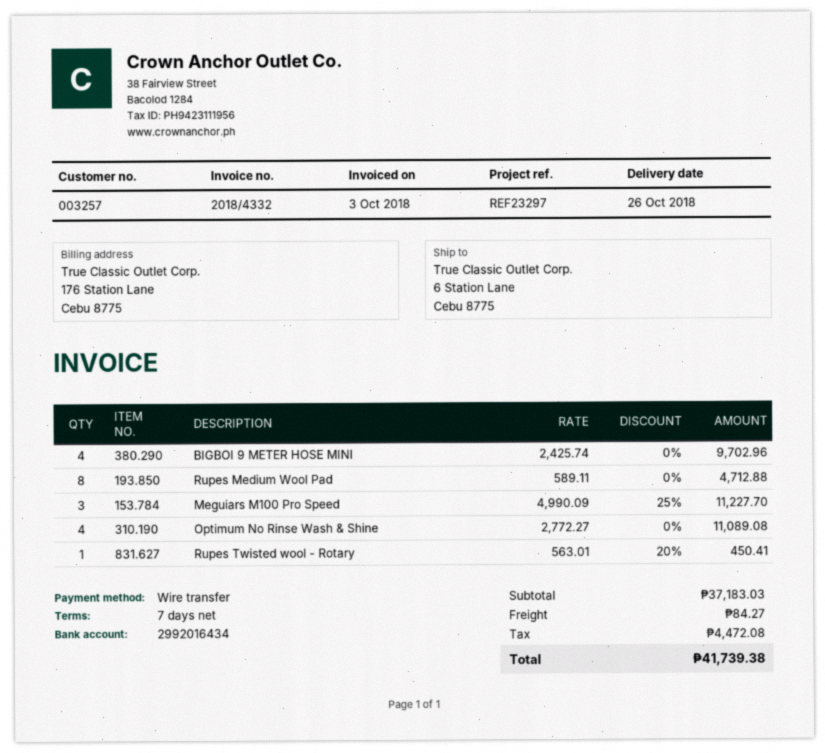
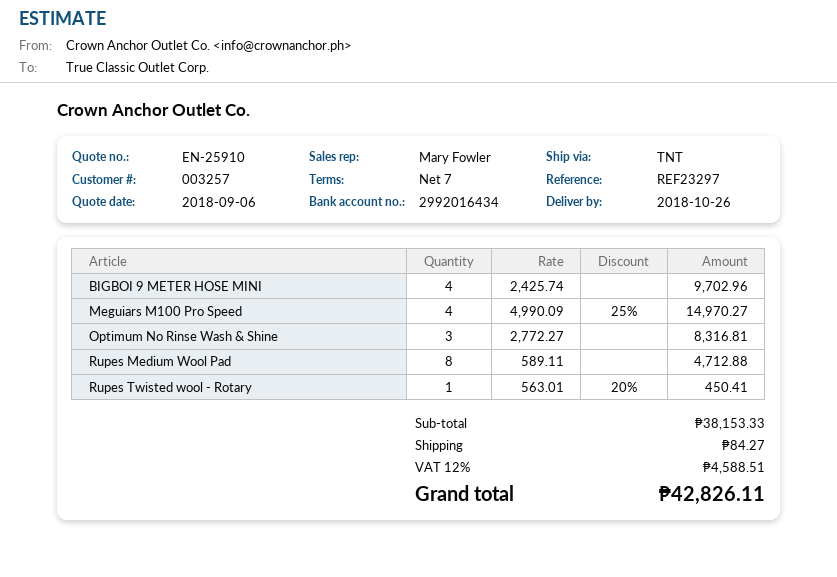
Meguiars M100 Pro Speed: 3 x 4990.09 - 25% = 11227.70 -> 4 x 4990.09 - 25% = 14970.27
Optimum No Rinse Wash & Shine: 4 x 2772.27 = 11089.08 -> 3 x 2772.27 = 8316.81
subtotal: 37183.03 -> 38153.33
tax: 4472.08 -> 4588.51
total: 41739.38 -> 42826.11

